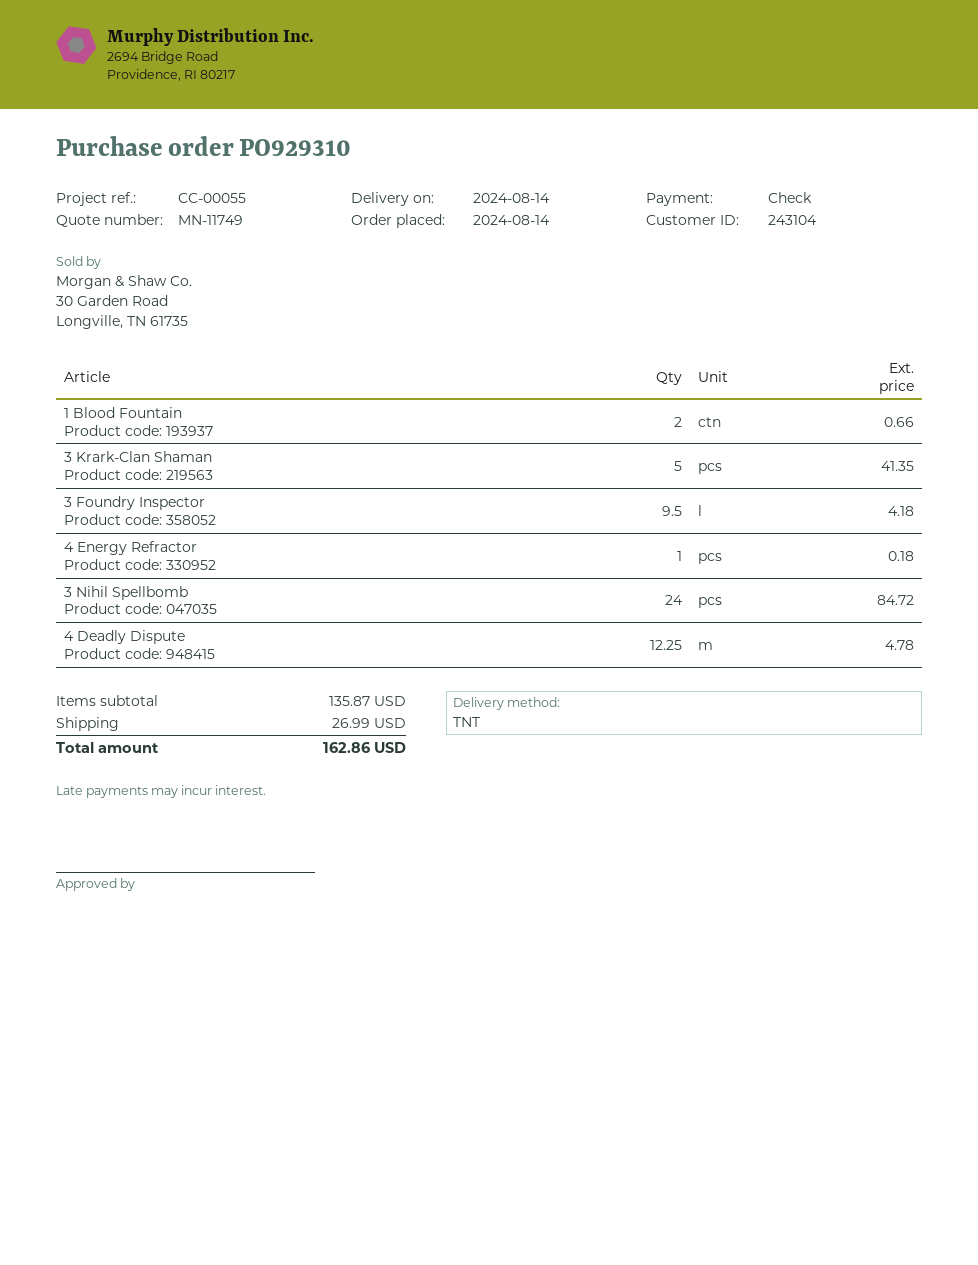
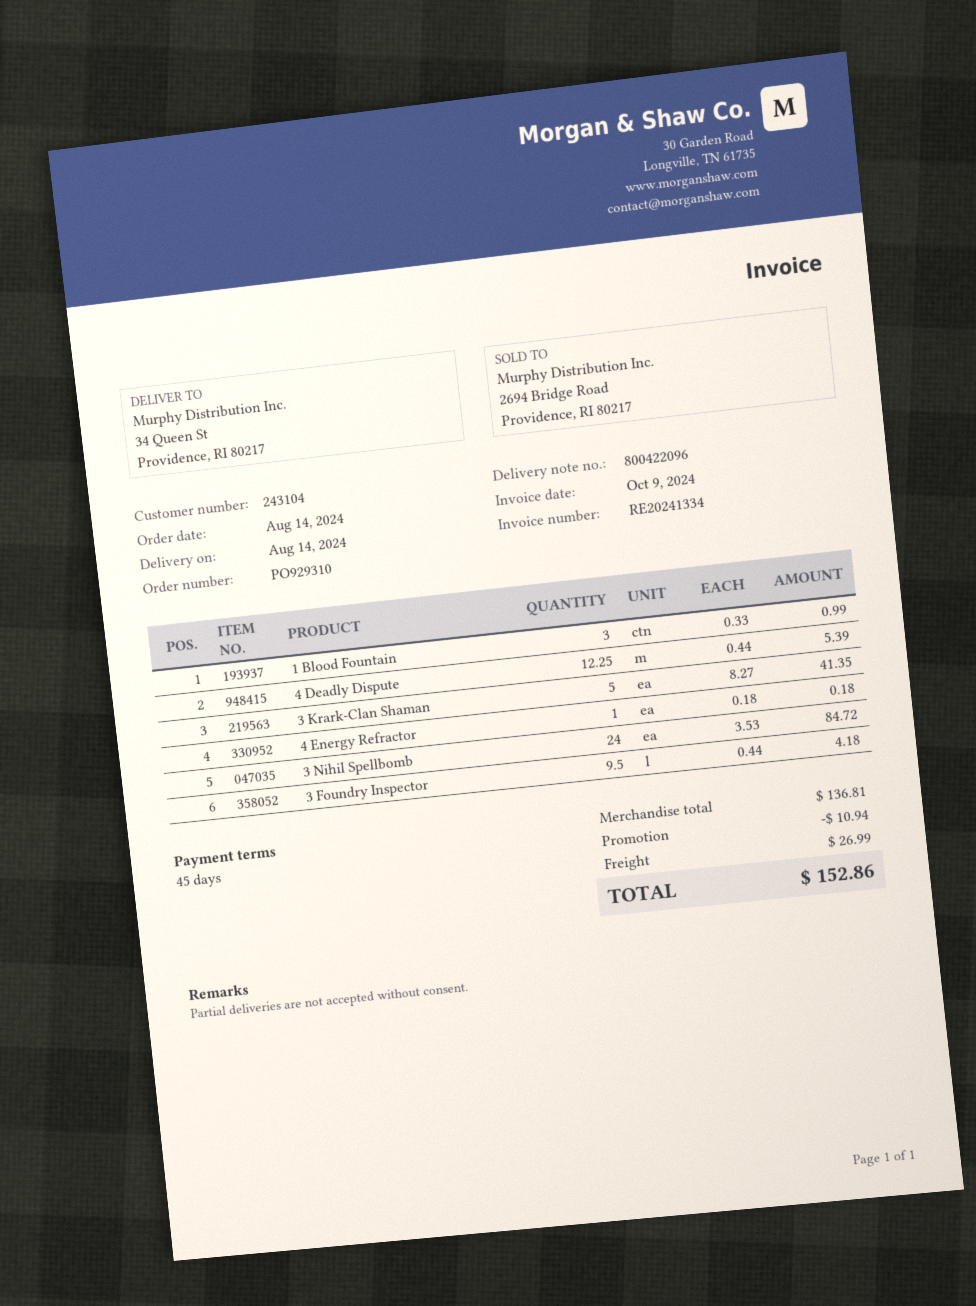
1 Blood Fountain: 2 for 0.66 -> 3 for 0.99
4 Deadly Dispute: 12.25 for 4.78 -> 12.25 for 5.39
subtotal: 135.87 -> 136.81
discount: none -> 10.94
total: 162.86 -> 152.86

